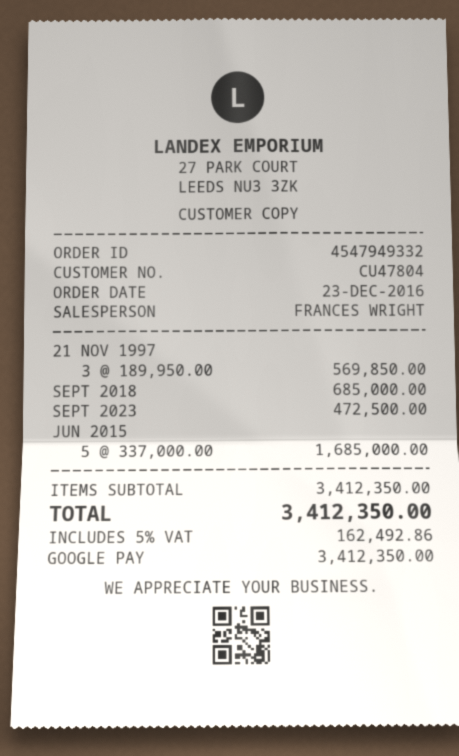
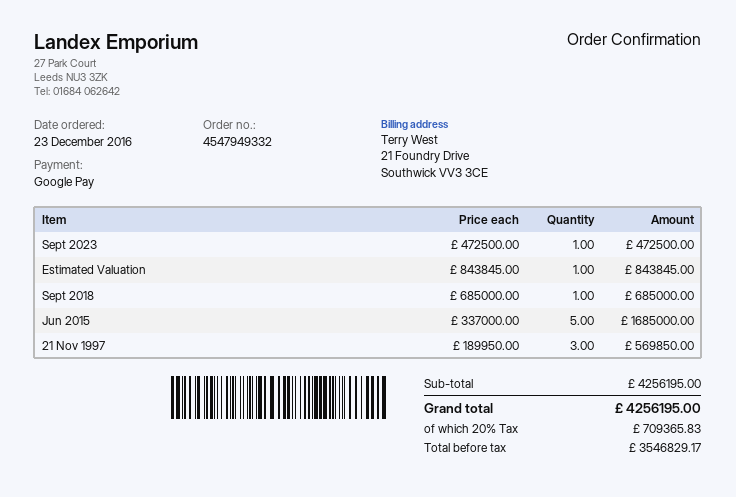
Estimated Valuation: none -> 1 x 843845.00 = 843845.00
subtotal: 3412350.00 -> 4256195.00
tax: 5% = 162492.86 -> 20% = 709365.83
total: 3412350.00 -> 4256195.00

